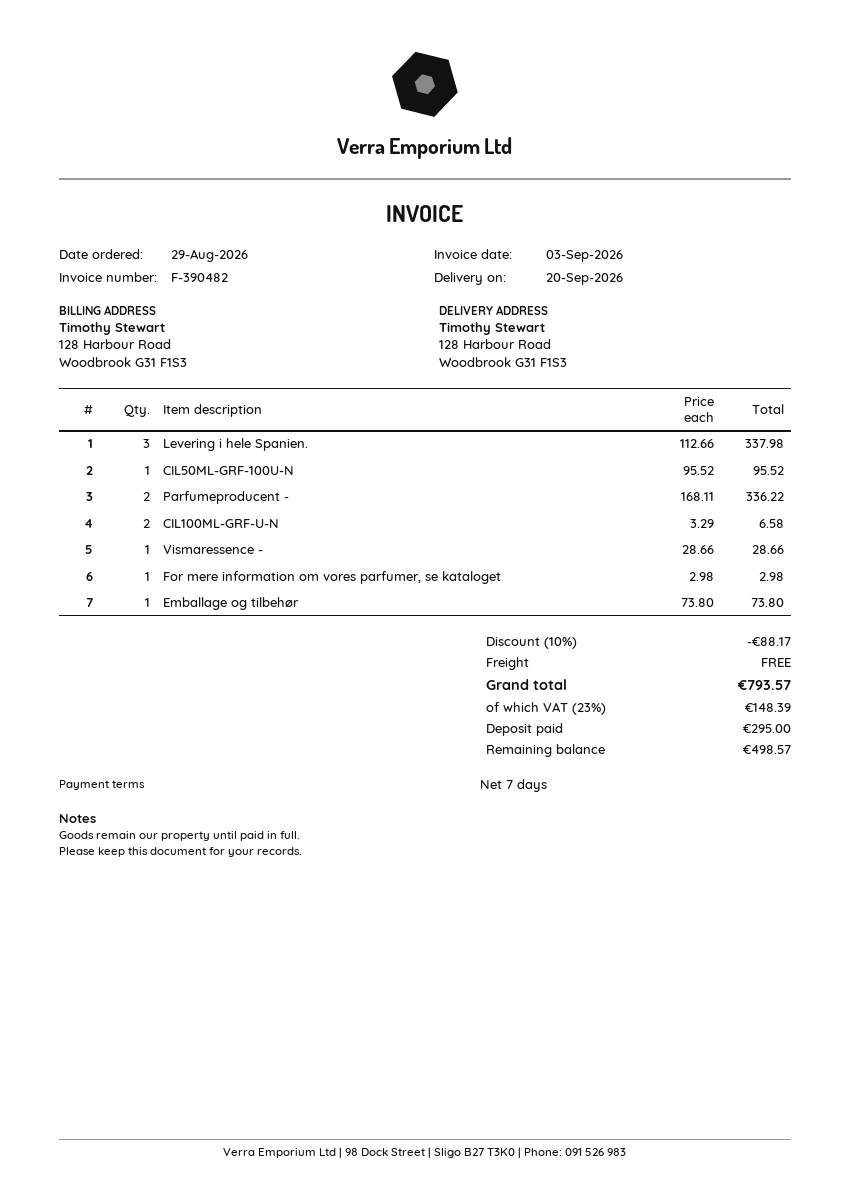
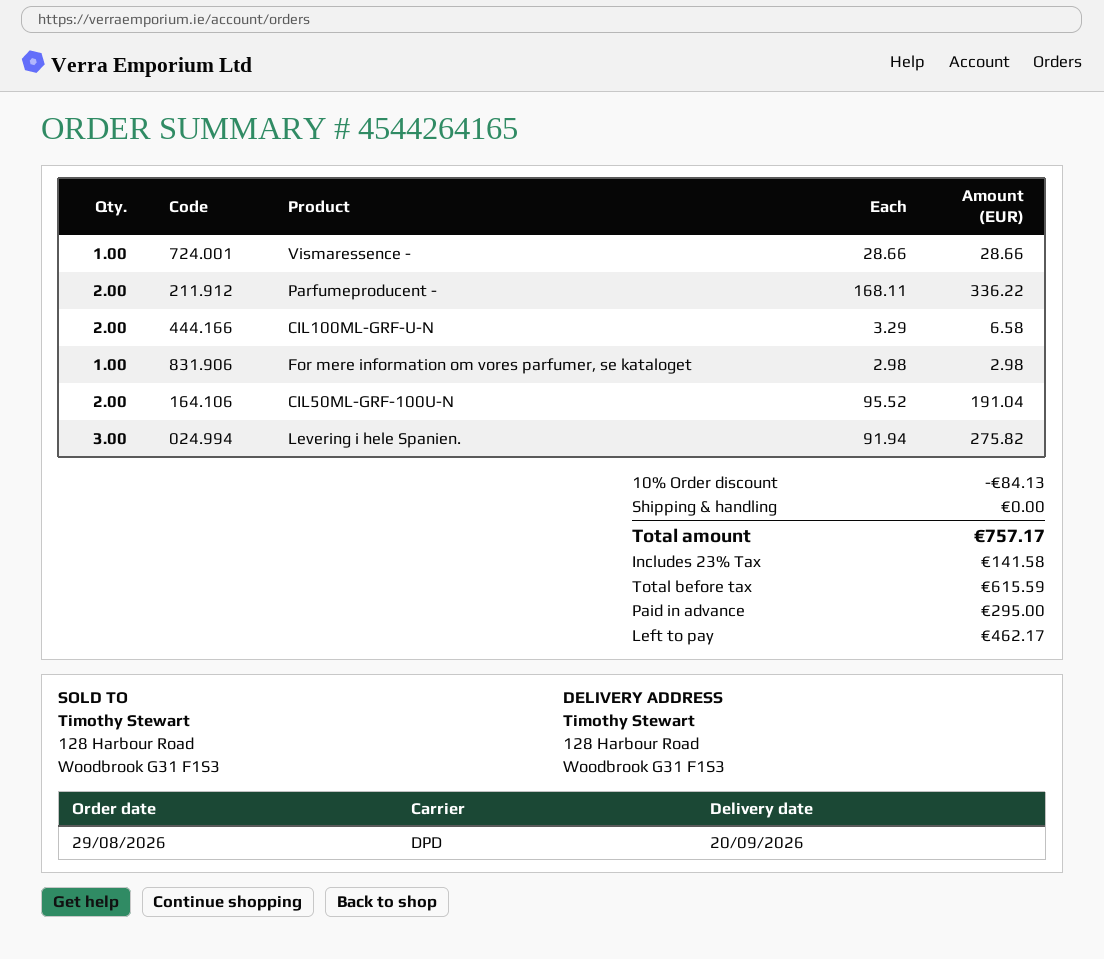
Levering i hele Spanien.: 3 x 112.66 = 337.98 -> 3 x 91.94 = 275.82
CIL50ML-GRF-100U-N: 1 x 95.52 = 95.52 -> 2 x 95.52 = 191.04
Emballage og tilbehør: 1 x 73.80 = 73.80 -> none
discount: 10% = 88.17 -> 10% = 84.13
tax: 23% = 148.39 -> 23% = 141.58
total: 793.57 -> 757.17
balance: 498.57 -> 462.17

